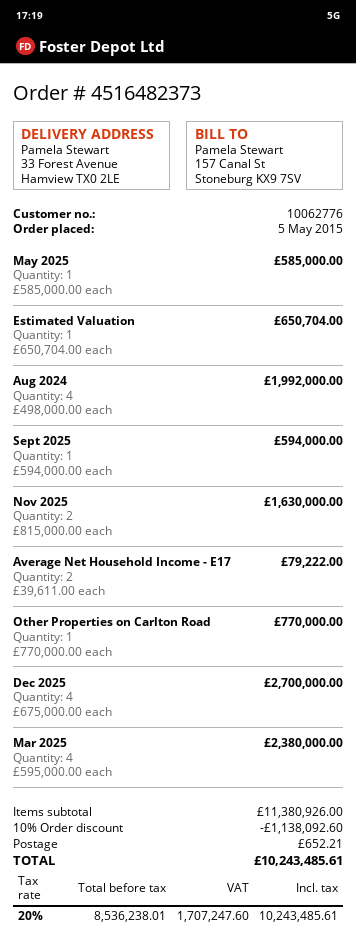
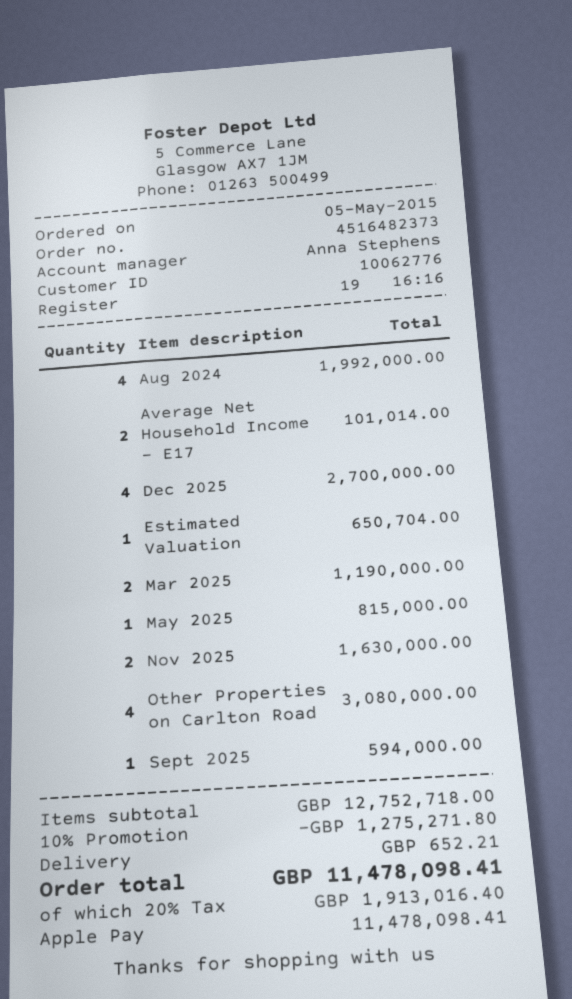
May 2025: 1 for 585000.00 -> 1 for 815000.00
Average Net Household Income - E17: 2 for 79222.00 -> 2 for 101014.00
Other Properties on Carlton Road: 1 for 770000.00 -> 4 for 3080000.00
Mar 2025: 4 for 2380000.00 -> 2 for 1190000.00
subtotal: 11380926.00 -> 12752718.00
discount: 10% = 1138092.60 -> 10% = 1275271.80
tax: 20% = 1707247.60 -> 20% = 1913016.40
total: 10243485.61 -> 11478098.41

